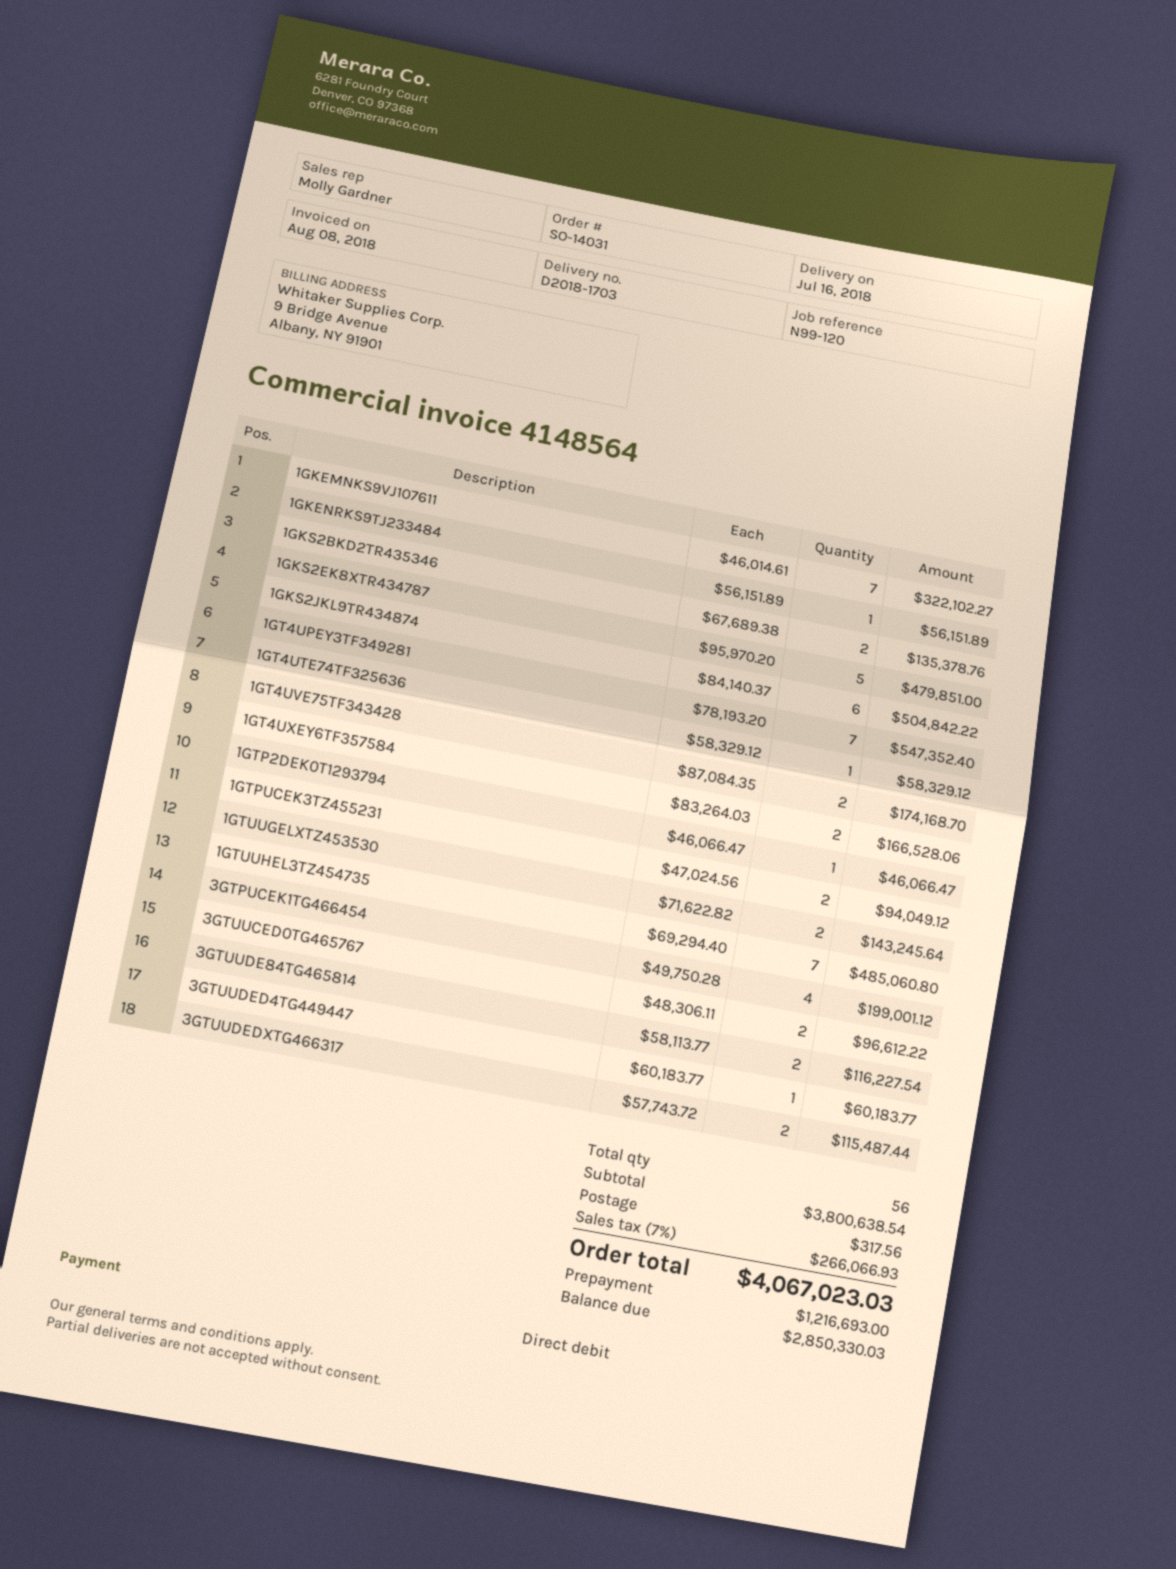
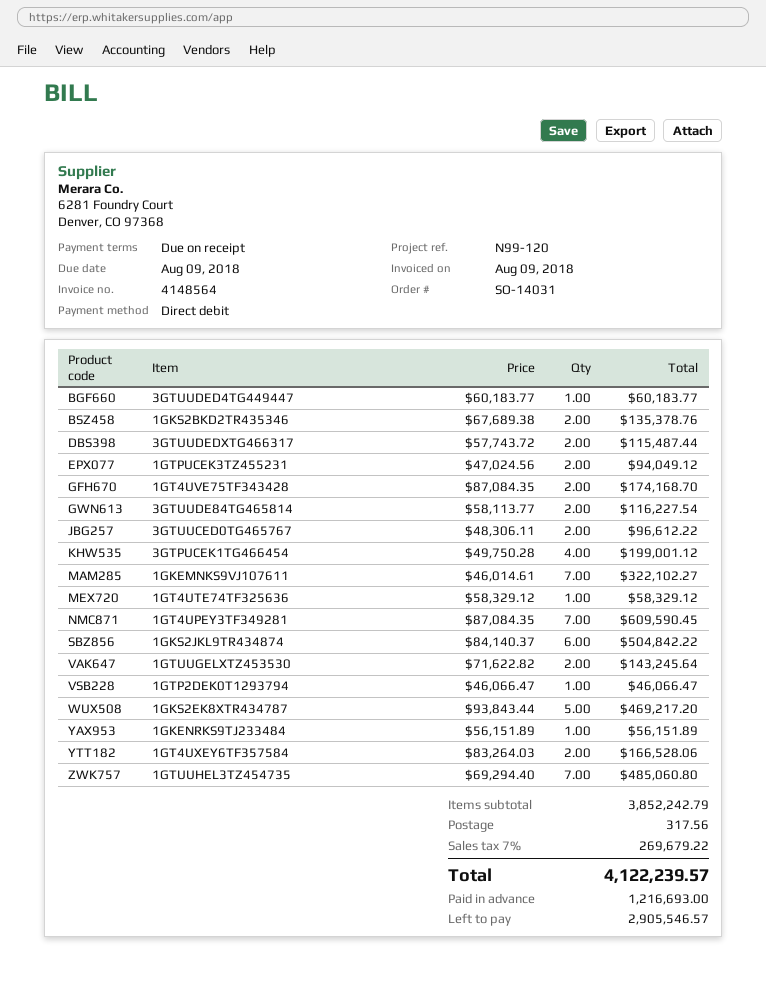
invoice date: 2018-08-08 -> 2018-08-09
1GKS2EK8XTR434787: 5 x 95970.20 = 479851.00 -> 5 x 93843.44 = 469217.20
1GT4UPEY3TF349281: 7 x 78193.20 = 547352.40 -> 7 x 87084.35 = 609590.45
subtotal: 3800638.54 -> 3852242.79
tax: 7% = 266066.93 -> 7% = 269679.22
total: 4067023.03 -> 4122239.57
balance: 2850330.03 -> 2905546.57

